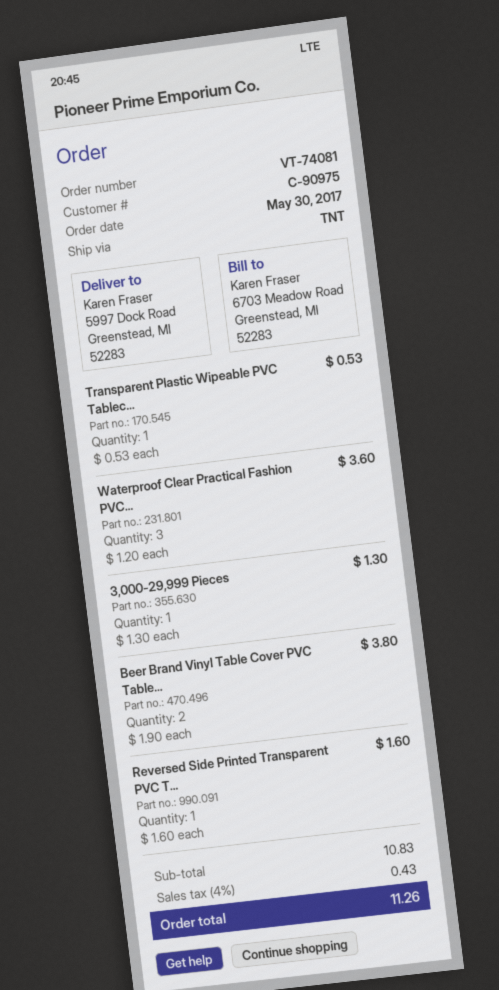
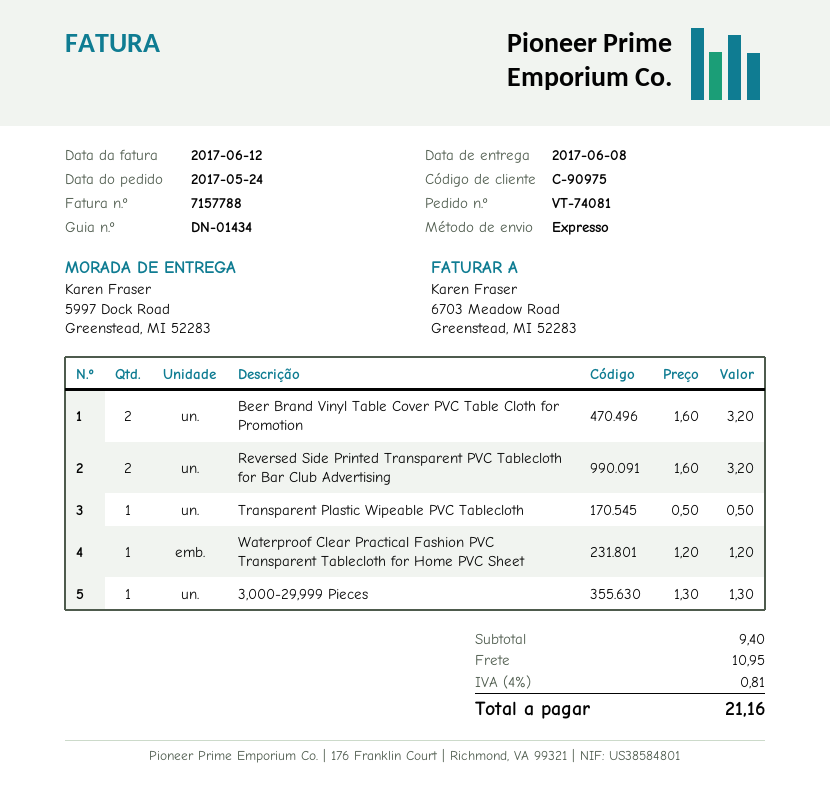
order date: 2017-05-30 -> 2017-05-24
shipping method: TNT -> express
Transparent Plastic Wipeable PVC Tablec...: 1 x 0.53 = 0.53 -> 1 x 0.50 = 0.50
Waterproof Clear Practical Fashion PVC...: 3 x 1.20 = 3.60 -> 1 x 1.20 = 1.20
Beer Brand Vinyl Table Cover PVC Table...: 2 x 1.90 = 3.80 -> 2 x 1.60 = 3.20
Reversed Side Printed Transparent PVC T...: 1 x 1.60 = 1.60 -> 2 x 1.60 = 3.20
subtotal: 10.83 -> 9.40
shipping: none -> 10.95
tax: 4% = 0.43 -> 4% = 0.81
total: 11.26 -> 21.16

